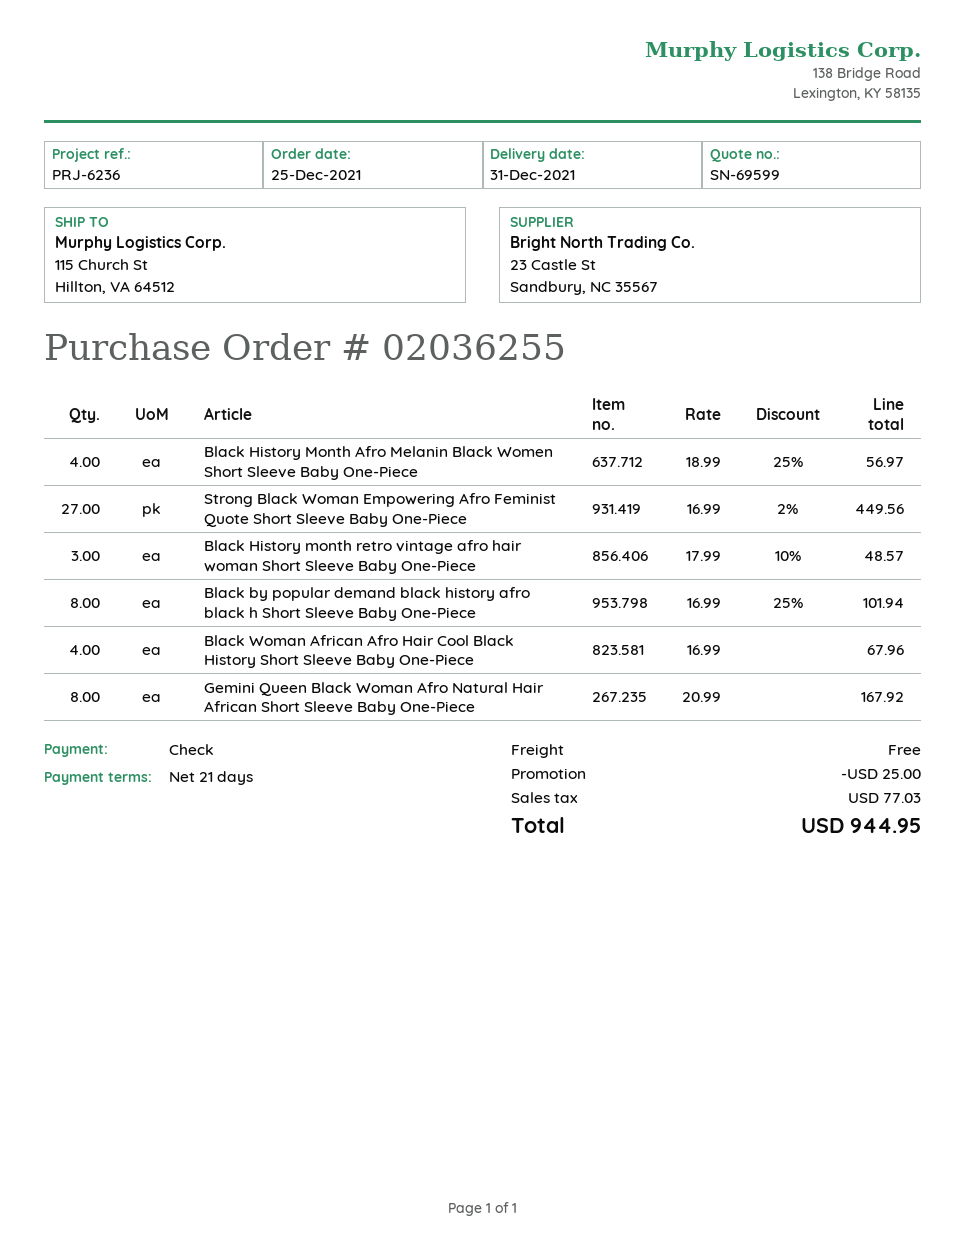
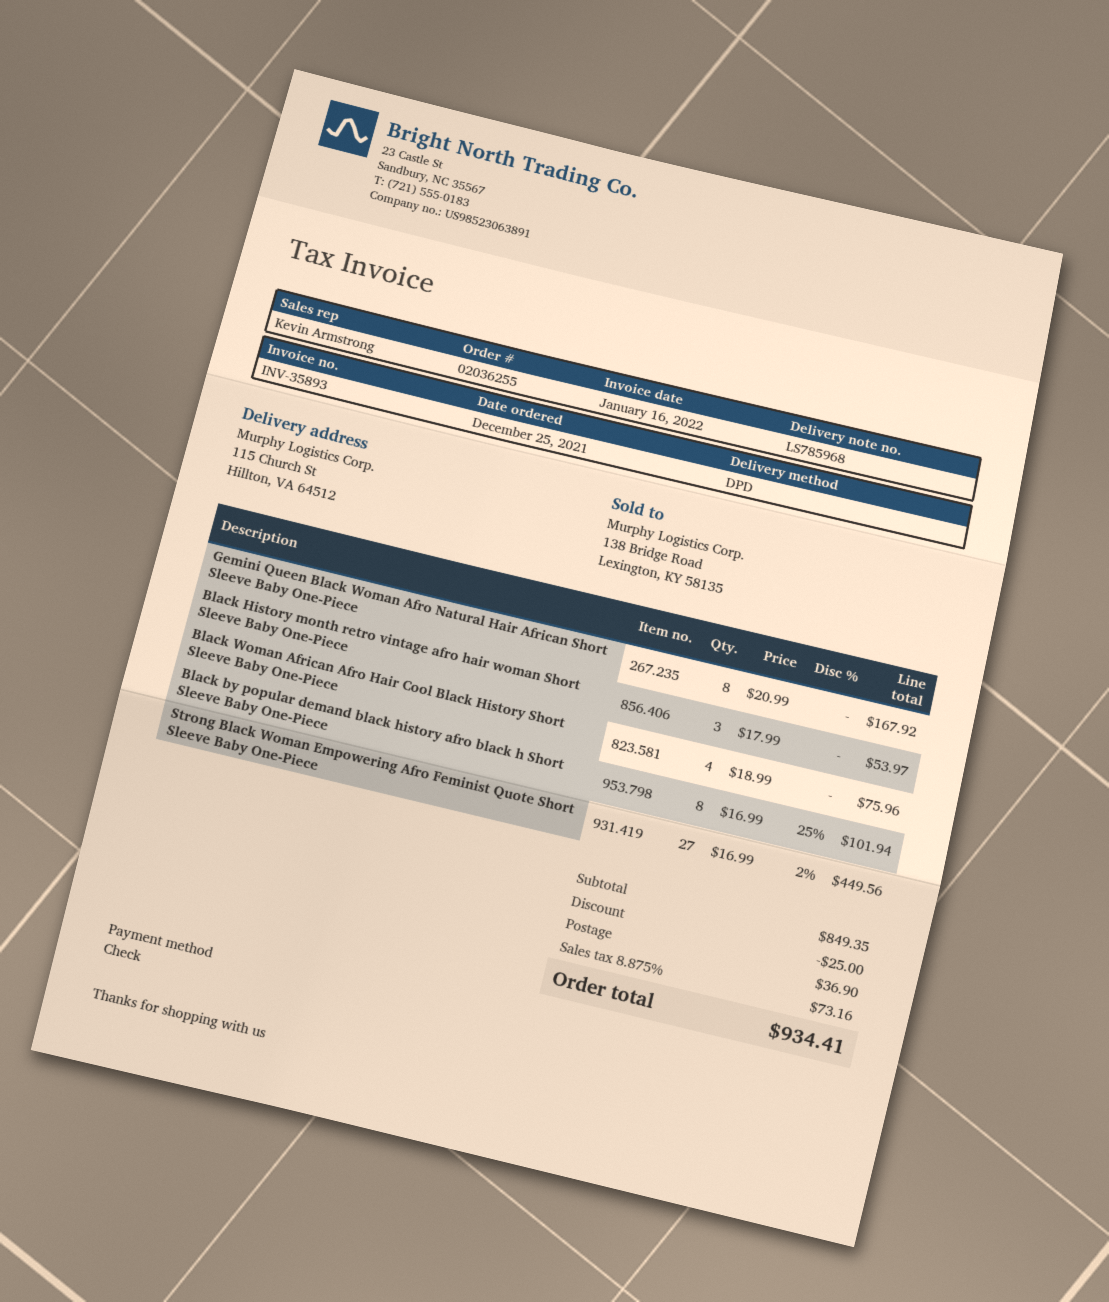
Black History Month Afro Melanin Black Women Short Sleeve Baby One-Piece: 4 x 18.99 - 25% = 56.97 -> none
Black History month retro vintage afro hair woman Short Sleeve Baby One-Piece: 3 x 17.99 - 10% = 48.57 -> 3 x 17.99 = 53.97
Black Woman African Afro Hair Cool Black History Short Sleeve Baby One-Piece: 4 x 16.99 = 67.96 -> 4 x 18.99 = 75.96
shipping: 0.00 -> 36.90
tax: 77.03 -> 73.16
total: 944.95 -> 934.41

